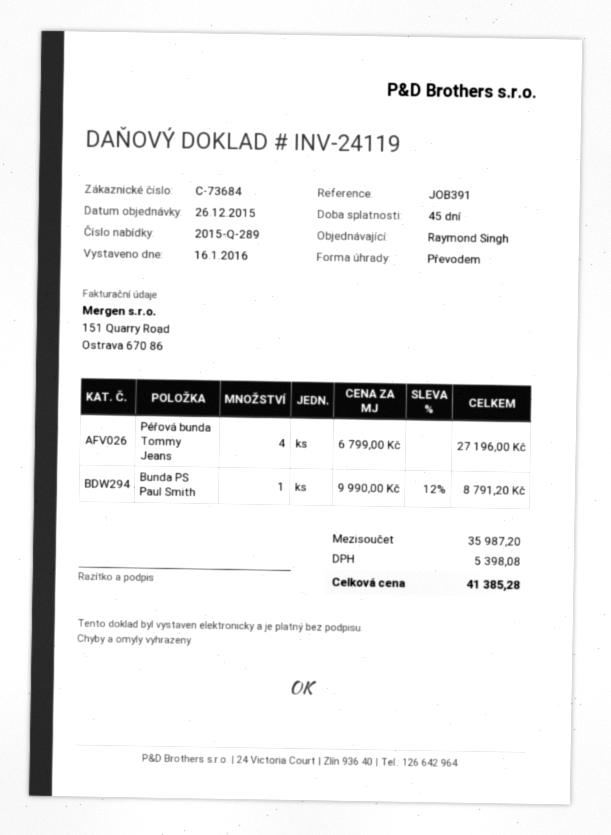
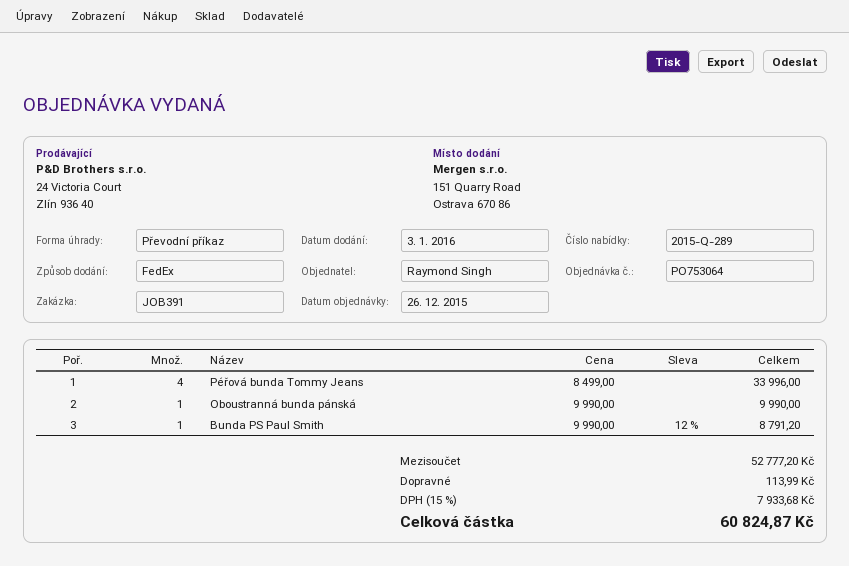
Péřová bunda Tommy Jeans: 4 x 6799.00 = 27196.00 -> 4 x 8499.00 = 33996.00
Oboustranná bunda pánská: none -> 1 x 9990.00 = 9990.00
subtotal: 35987.20 -> 52777.20
shipping: none -> 113.99
tax: 5398.08 -> 7933.68
total: 41385.28 -> 60824.87

